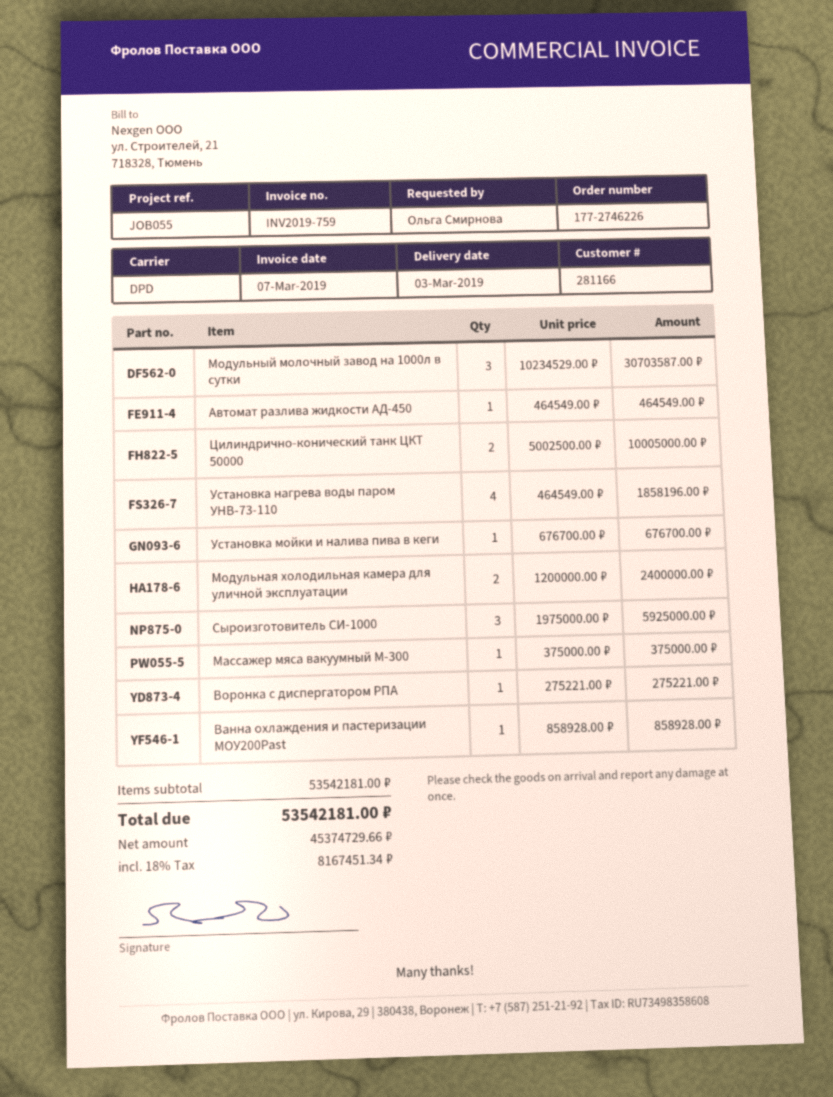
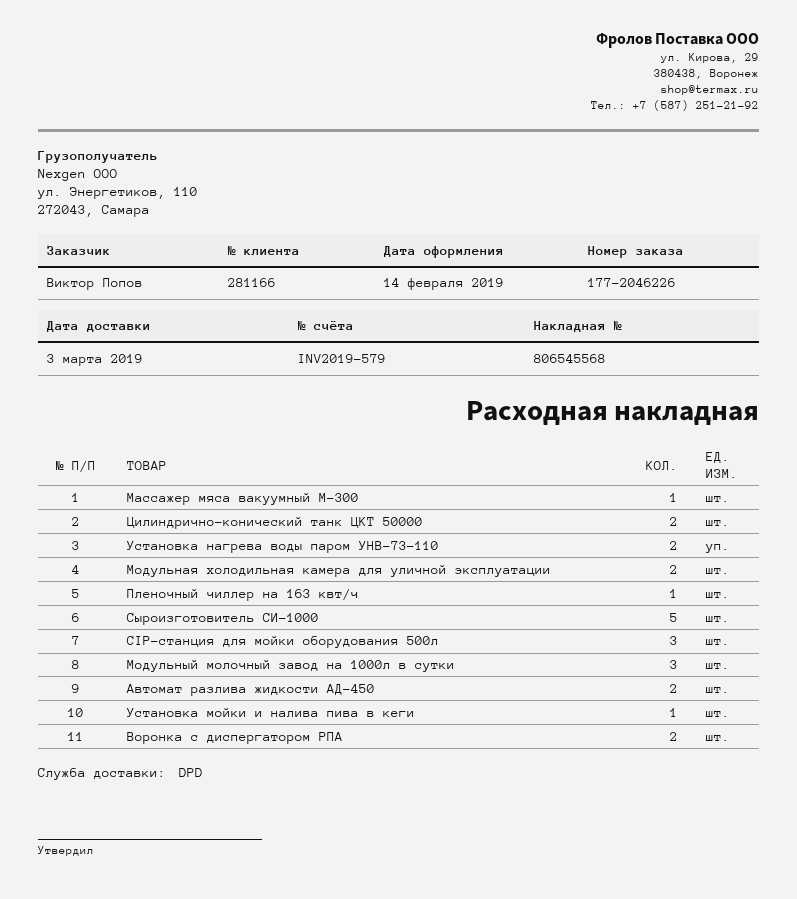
order number: 177-2746226 -> 177-2046226
invoice number: INV2019-759 -> INV2019-579
ordered by: Ольга Смирнова -> Виктор Попов
Автомат разлива жидкости АД-450: 1 -> 2
Установка нагрева воды паром УНВ-73-110: 4 -> 2
Cыроизготовитель СИ-1000: 3 -> 5
Воронка с диспергатором РПА: 1 -> 2
Ванна охлаждения и пастеризации МОУ200Past: 1 -> none
Пленочный чиллер на 163 квт/ч: none -> 1
CIP-станция для мойки оборудования 500л: none -> 3

